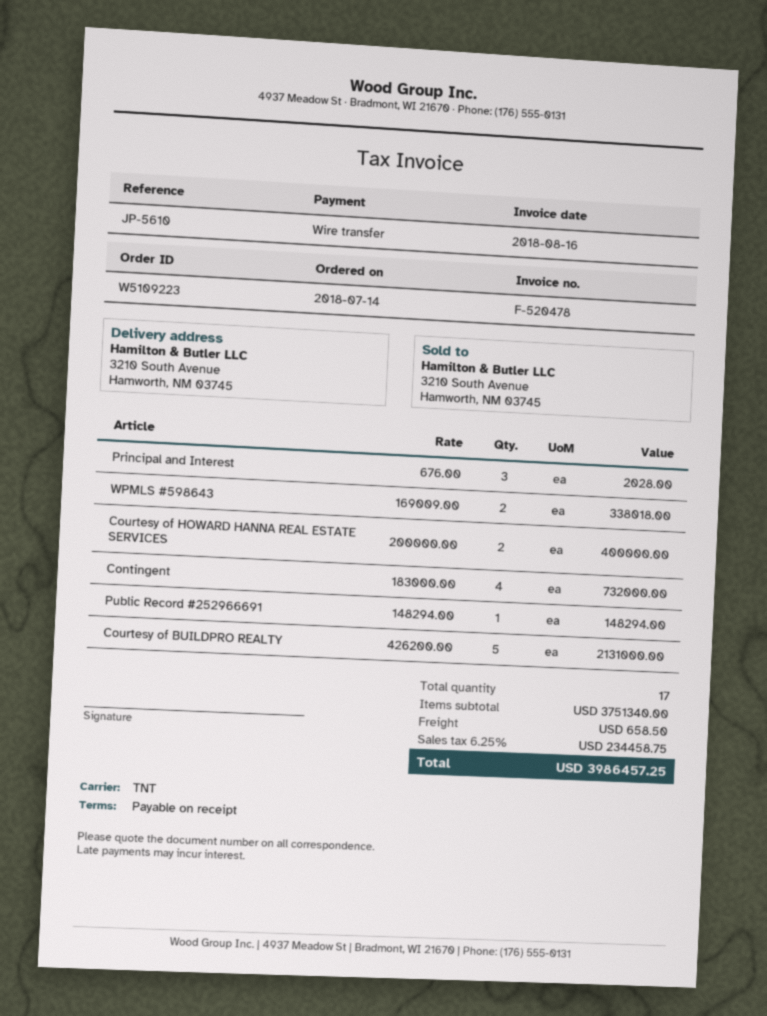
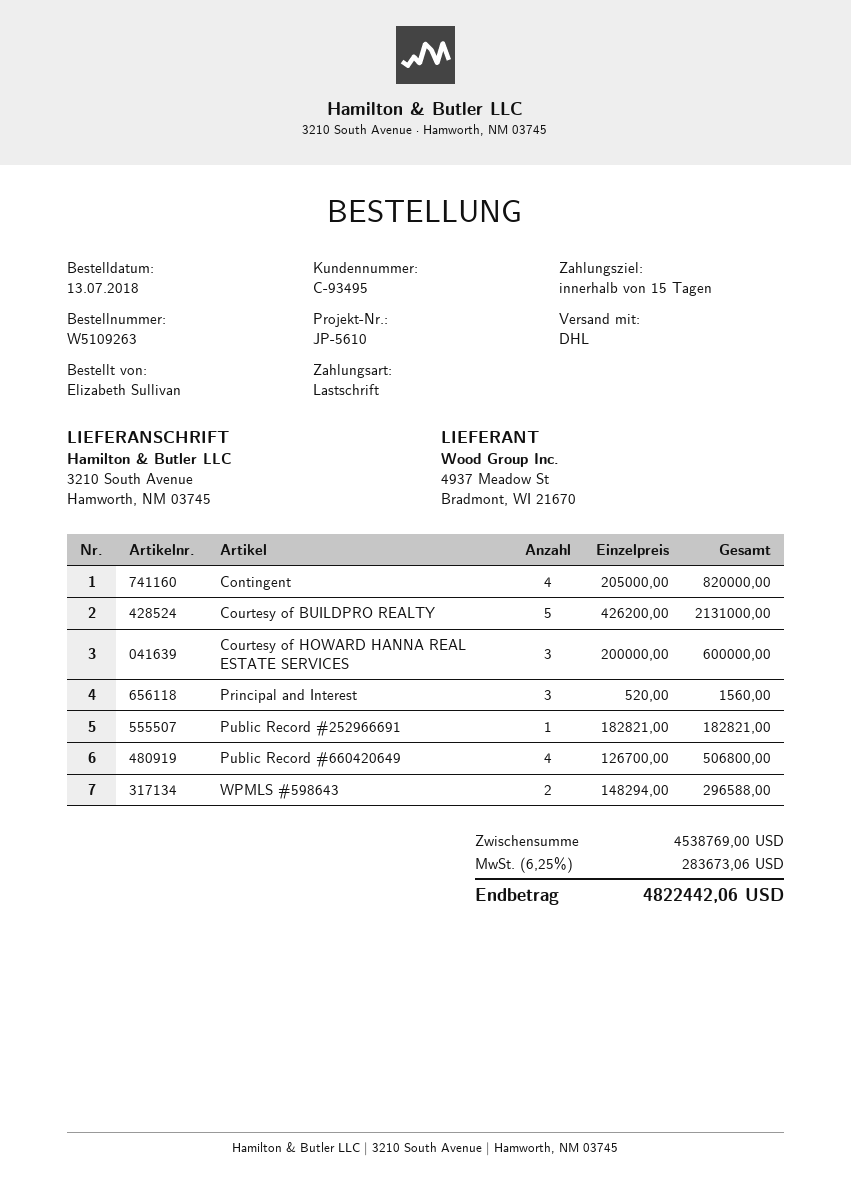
order number: W5109223 -> W5109263
order date: 2018-07-14 -> 2018-07-13
payment terms: on receipt -> 15 days
payment method: bank transfer -> direct debit
shipping method: TNT -> DHL
Principal and Interest: 3 x 676.00 = 2028.00 -> 3 x 520.00 = 1560.00
WPMLS #598643: 2 x 169009.00 = 338018.00 -> 2 x 148294.00 = 296588.00
Courtesy of HOWARD HANNA REAL ESTATE SERVICES: 2 x 200000.00 = 400000.00 -> 3 x 200000.00 = 600000.00
Contingent: 4 x 183000.00 = 732000.00 -> 4 x 205000.00 = 820000.00
Public Record #252966691: 1 x 148294.00 = 148294.00 -> 1 x 182821.00 = 182821.00
Public Record #660420649: none -> 4 x 126700.00 = 506800.00
subtotal: 3751340.00 -> 4538769.00
shipping: 658.50 -> none
tax: 6.25% = 234458.75 -> 6.25% = 283673.06
total: 3986457.25 -> 4822442.06

